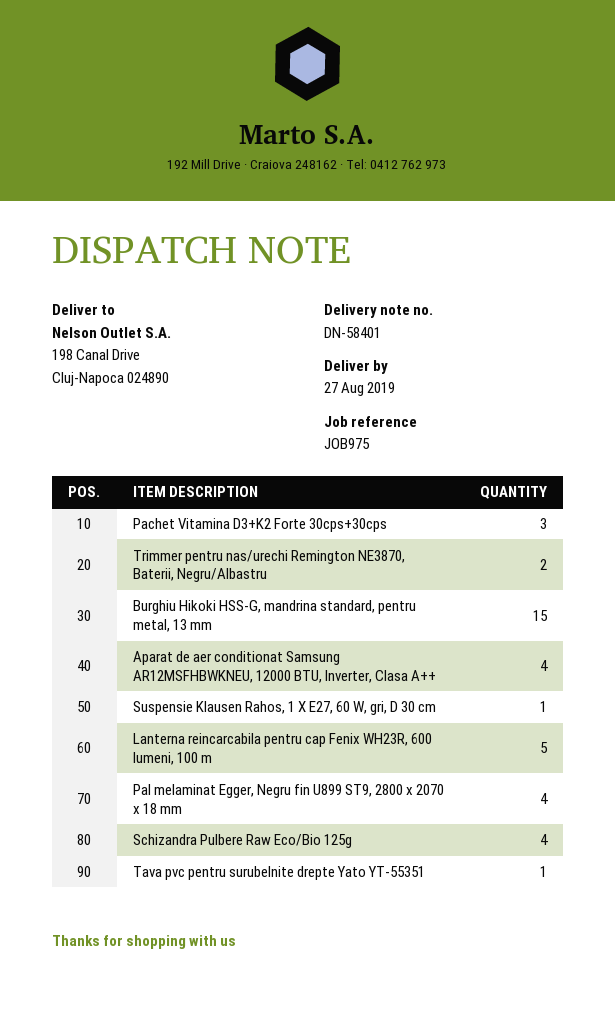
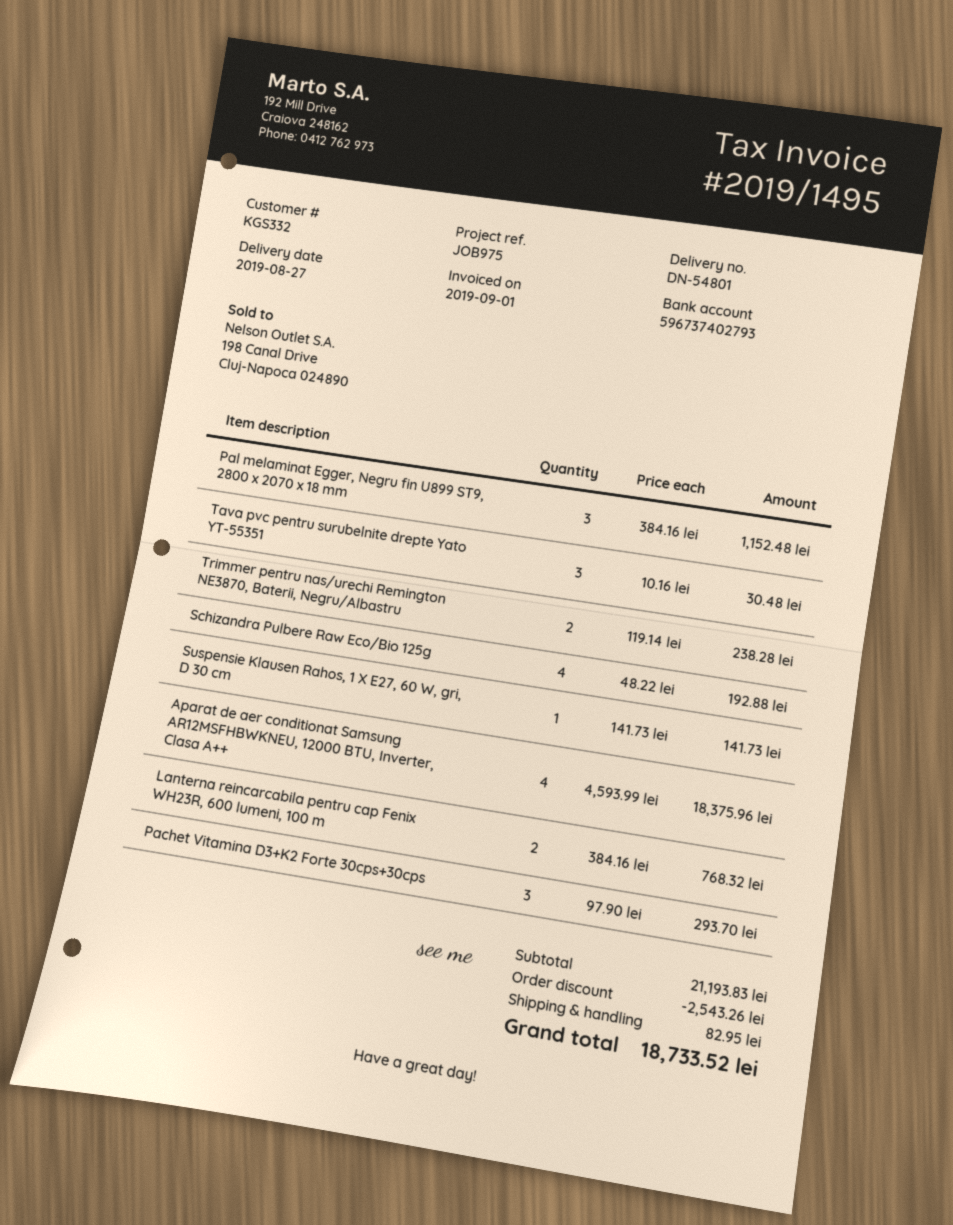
delivery note number: DN-58401 -> DN-54801
Burghiu Hikoki HSS-G, mandrina standard, pentru metal, 13 mm: 15 -> none
Lanterna reincarcabila pentru cap Fenix WH23R, 600 lumeni, 100 m: 5 -> 2
Pal melaminat Egger, Negru fin U899 ST9, 2800 x 2070 x 18 mm: 4 -> 3
Tava pvc pentru surubelnite drepte Yato YT-55351: 1 -> 3

